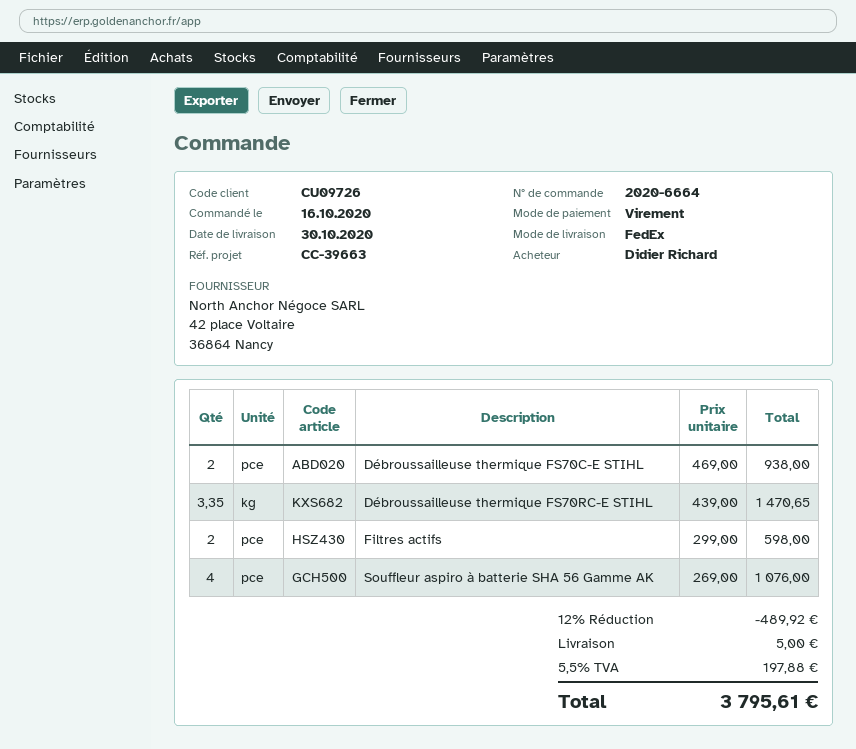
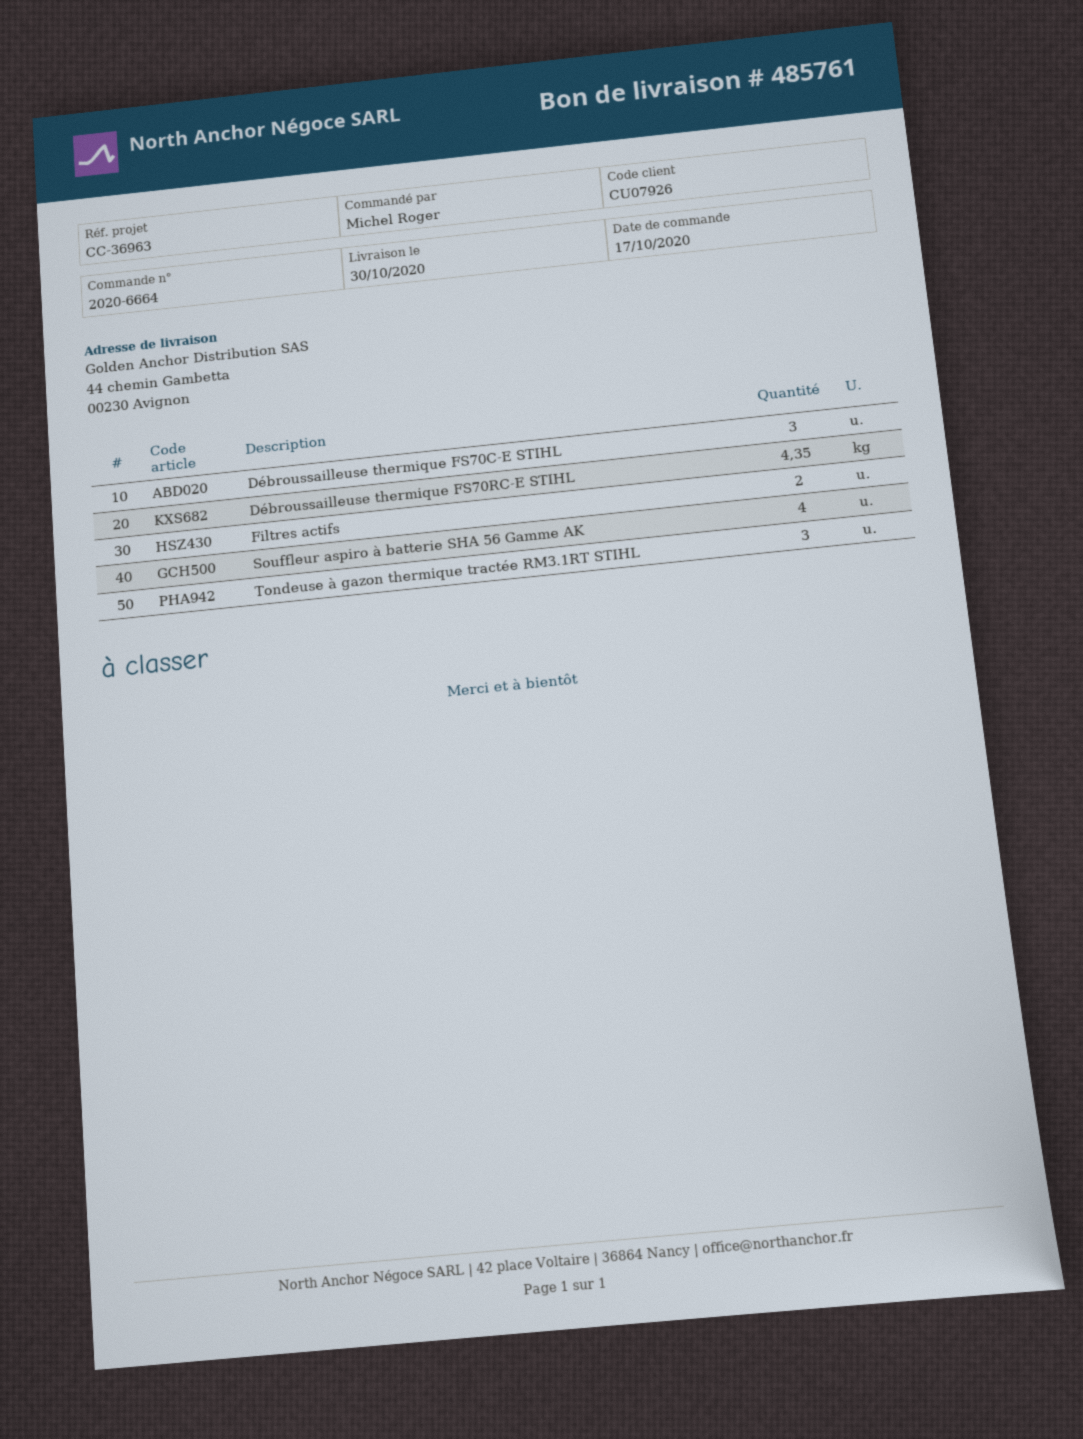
order date: 2020-10-16 -> 2020-10-17
customer number: CU09726 -> CU07926
reference: CC-39663 -> CC-36963
ordered by: Didier Richard -> Michel Roger
Débroussailleuse thermique FS70C-E STIHL: 2 -> 3
Débroussailleuse thermique FS70RC-E STIHL: 3.35 -> 4.35
Tondeuse à gazon thermique tractée RM3.1RT STIHL: none -> 3

